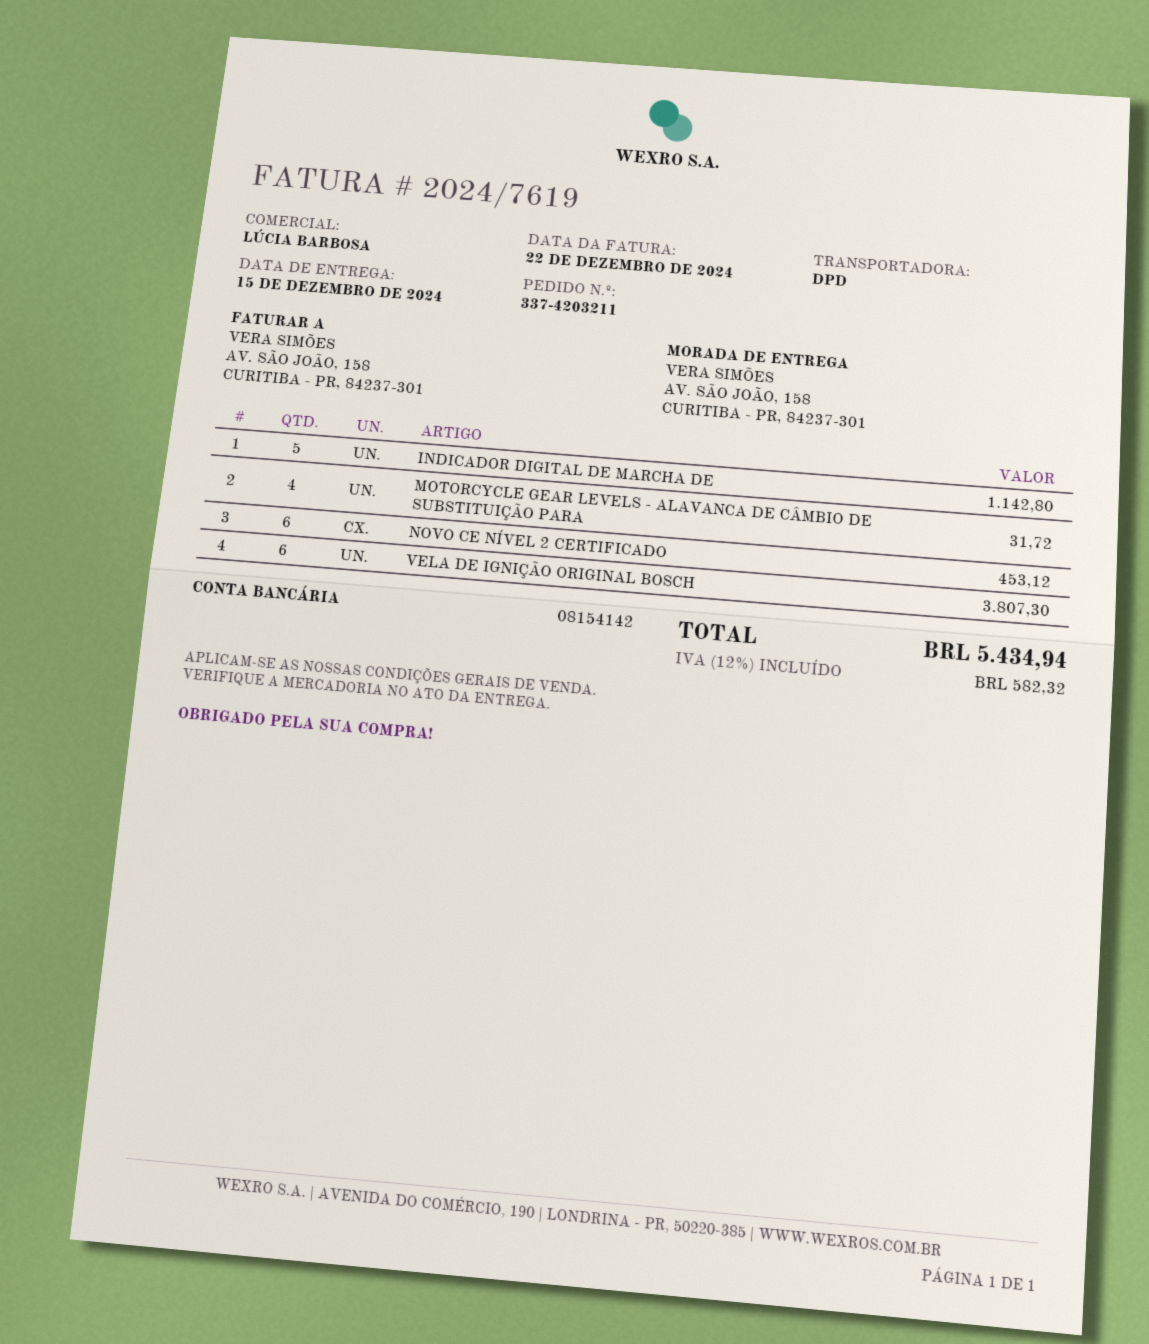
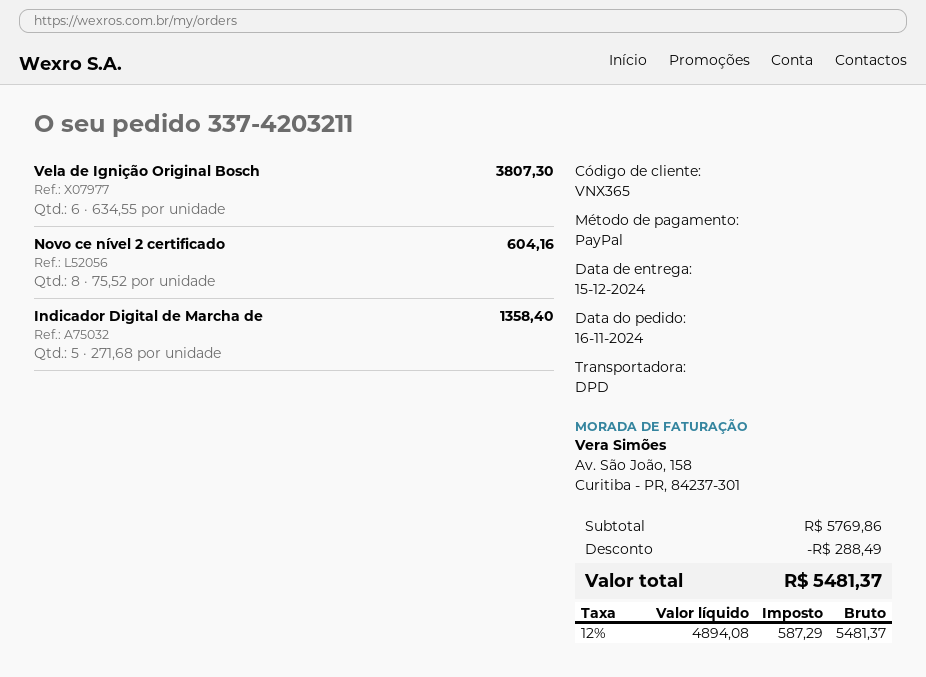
INDICADOR DIGITAL DE MARCHA DE: 5 for 1142.80 -> 5 for 1358.40
MOTORCYCLE GEAR LEVELS - ALAVANCA DE CÂMBIO DE SUBSTITUIÇÃO PARA: 4 for 31.72 -> none
NOVO CE NÍVEL 2 CERTIFICADO: 6 for 453.12 -> 8 for 604.16
discount: none -> 288.49
tax: 12% = 582.32 -> 12% = 587.29
total: 5434.94 -> 5481.37

